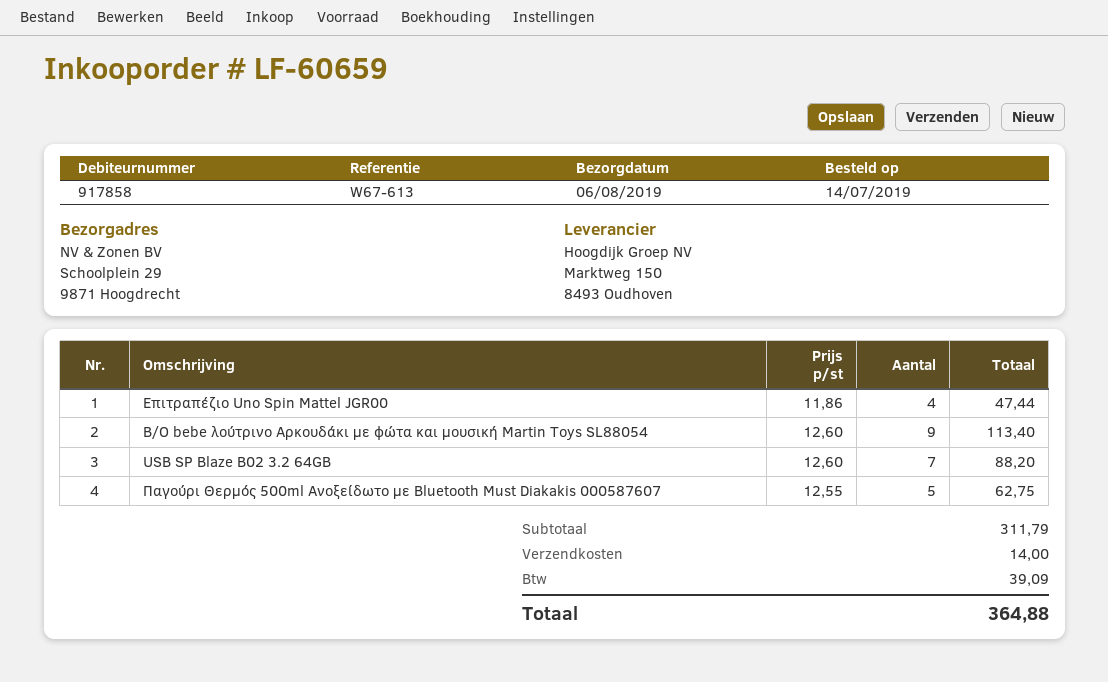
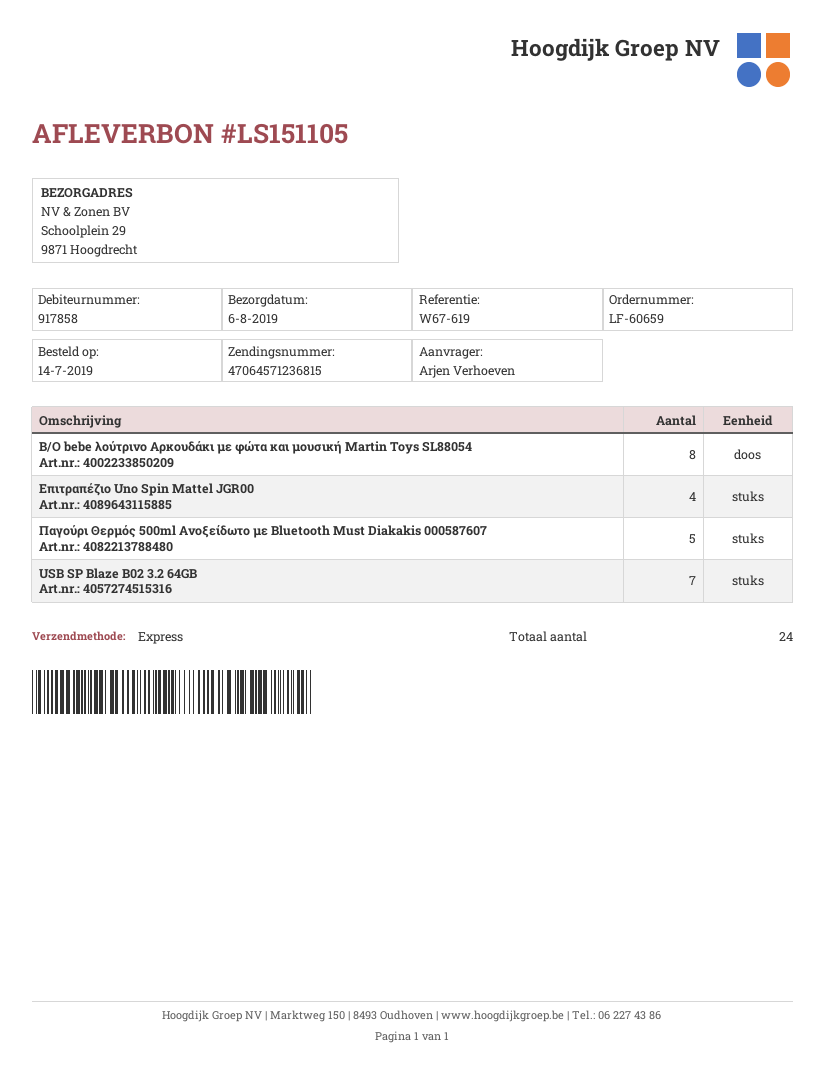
reference: W67-613 -> W67-619
B/O bebe λούτρινο Αρκουδάκι με φώτα και μουσική Martin Toys SL88054: 9 -> 8

